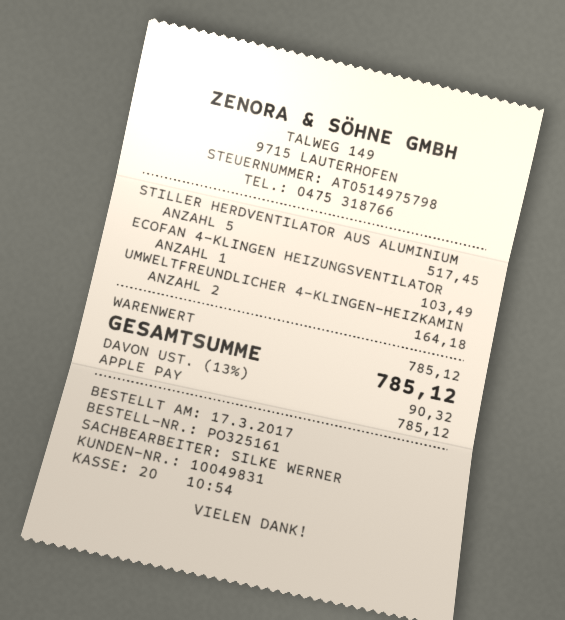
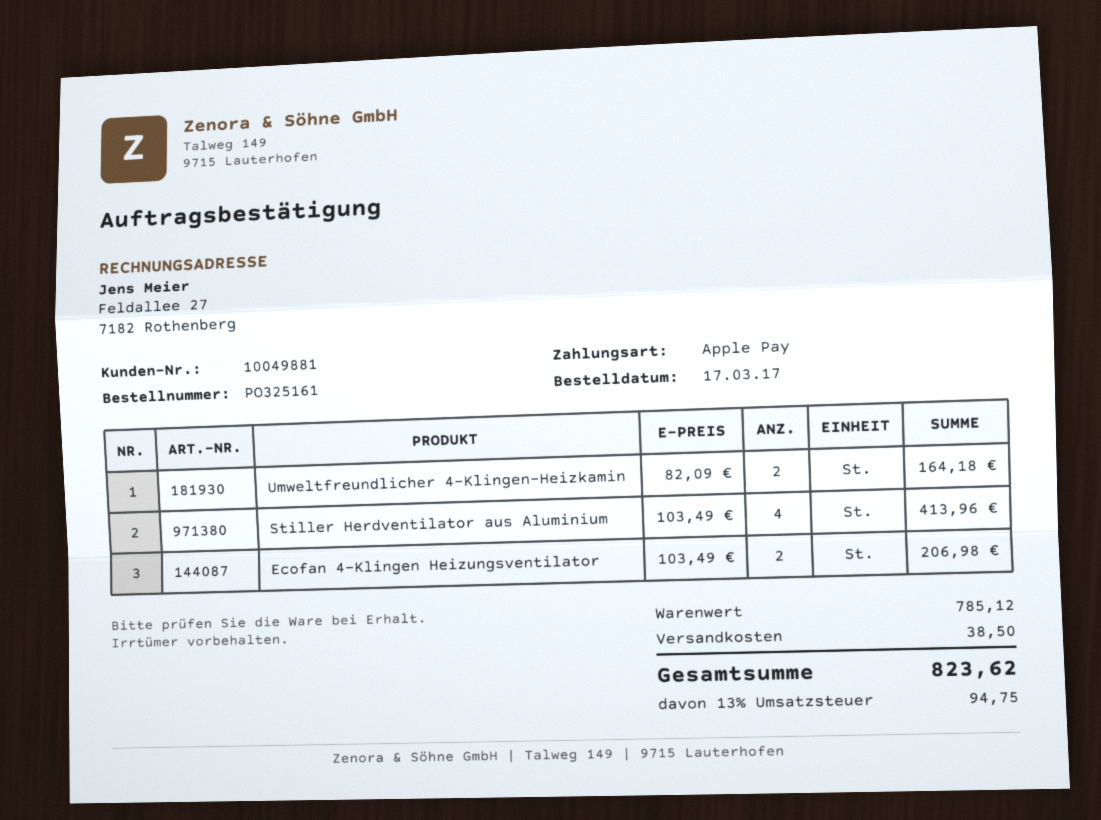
customer number: 10049831 -> 10049881
STILLER HERDVENTILATOR AUS ALUMINIUM: 5 for 517.45 -> 4 for 413.96
ECOFAN 4-KLINGEN HEIZUNGSVENTILATOR: 1 for 103.49 -> 2 for 206.98
shipping: none -> 38.50
tax: 13% = 90.32 -> 13% = 94.75
total: 785.12 -> 823.62

